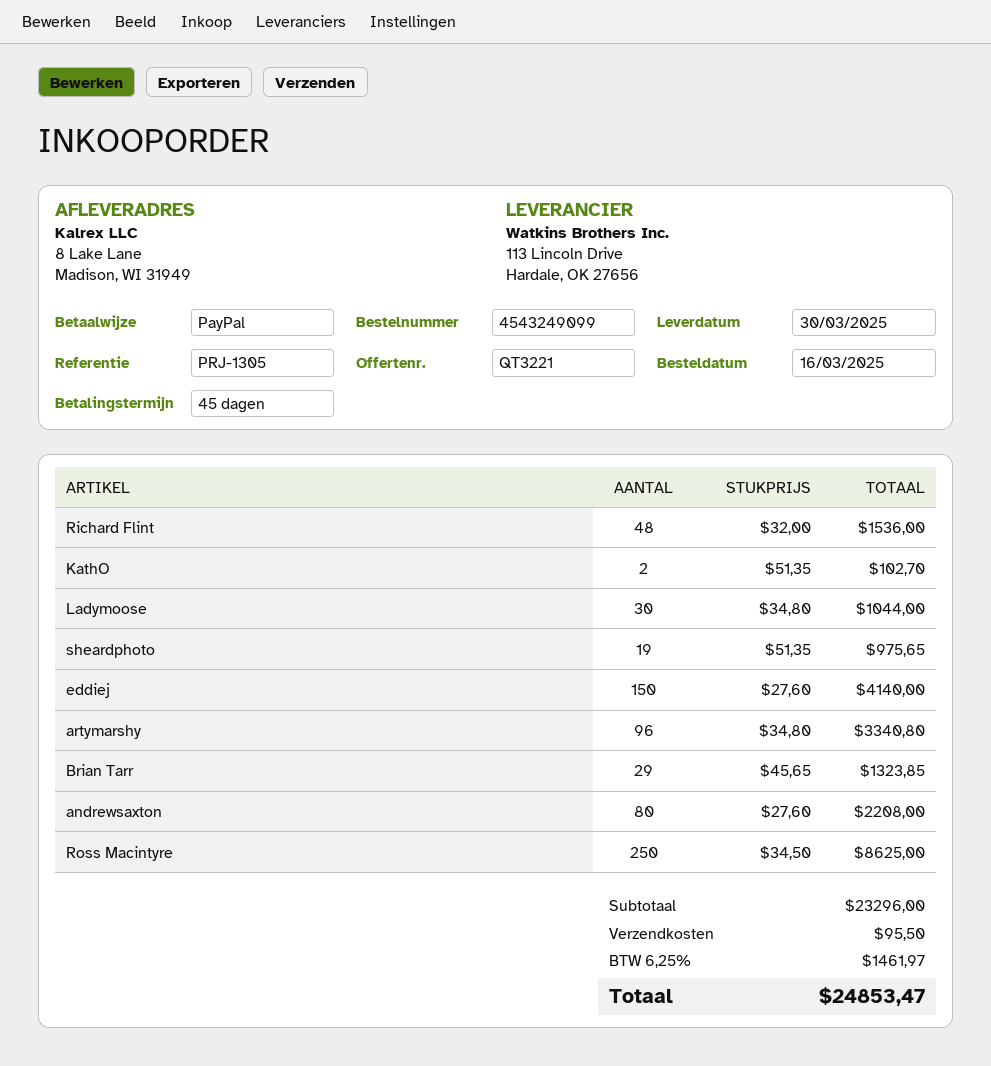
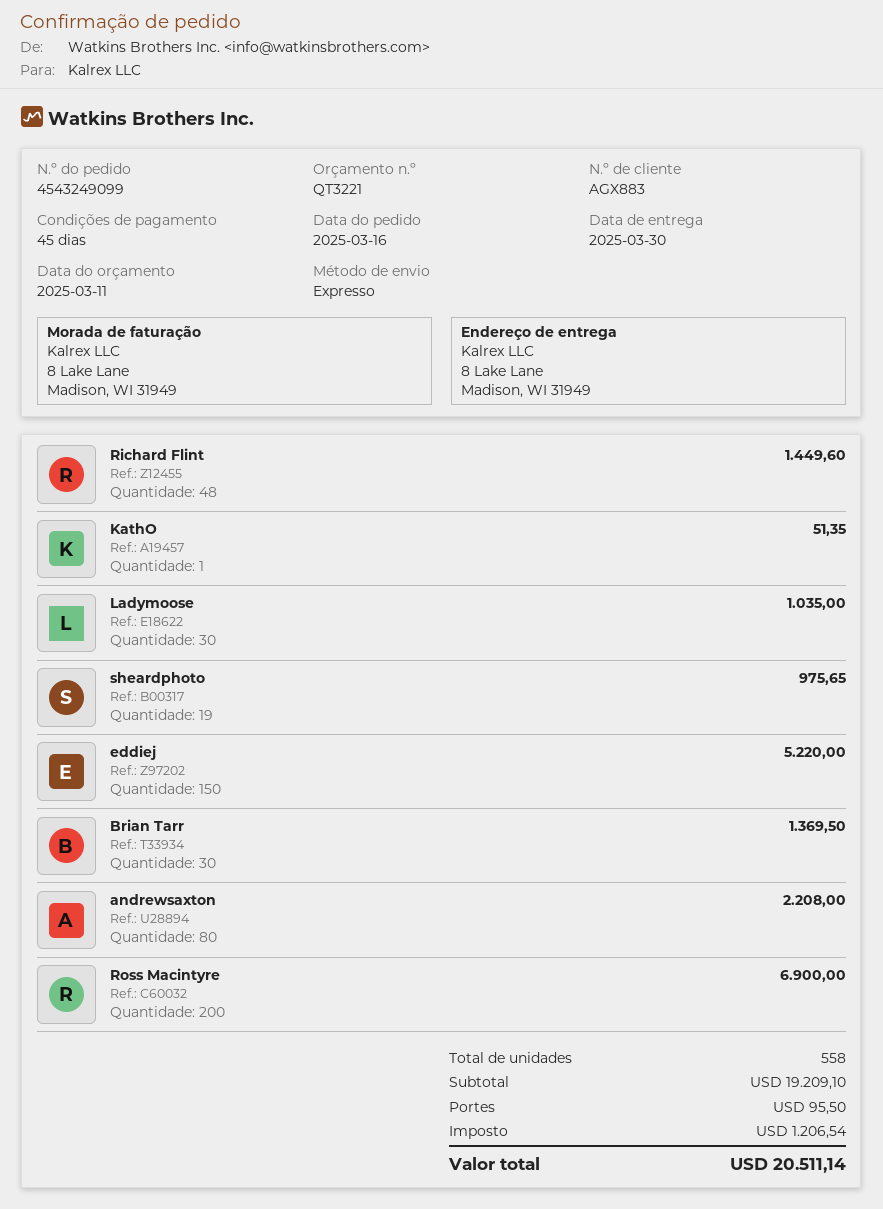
Richard Flint: 48 for 1536.00 -> 48 for 1449.60
KathO: 2 for 102.70 -> 1 for 51.35
Ladymoose: 30 for 1044.00 -> 30 for 1035.00
eddiej: 150 for 4140.00 -> 150 for 5220.00
artymarshy: 96 for 3340.80 -> none
Brian Tarr: 29 for 1323.85 -> 30 for 1369.50
Ross Macintyre: 250 for 8625.00 -> 200 for 6900.00
subtotal: 23296.00 -> 19209.10
tax: 1461.97 -> 1206.54
total: 24853.47 -> 20511.14

